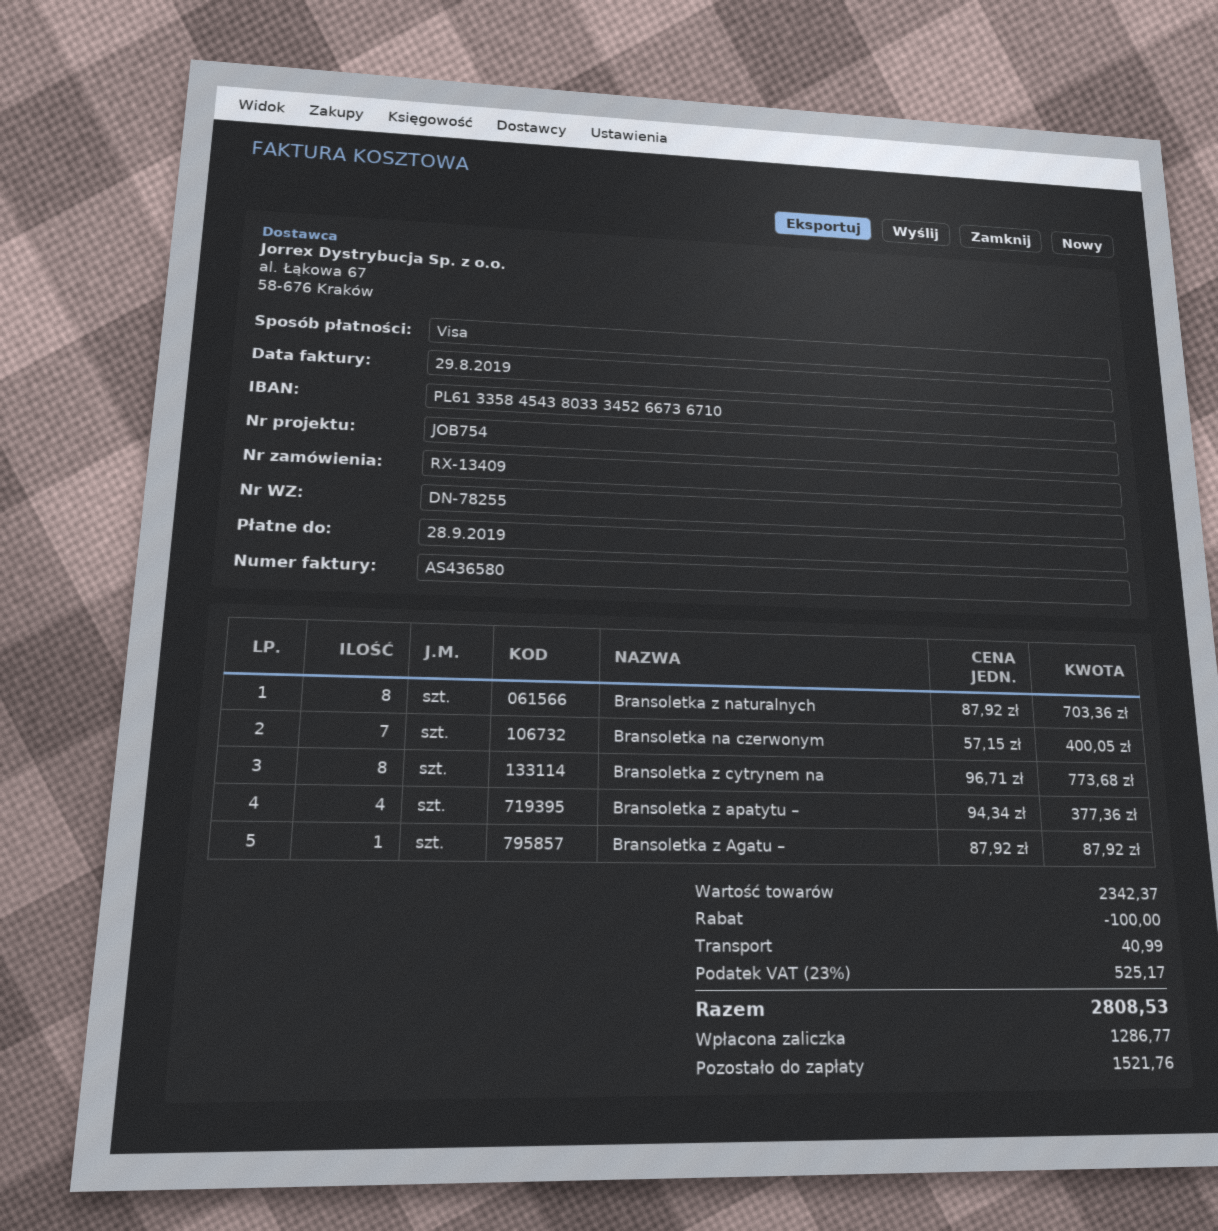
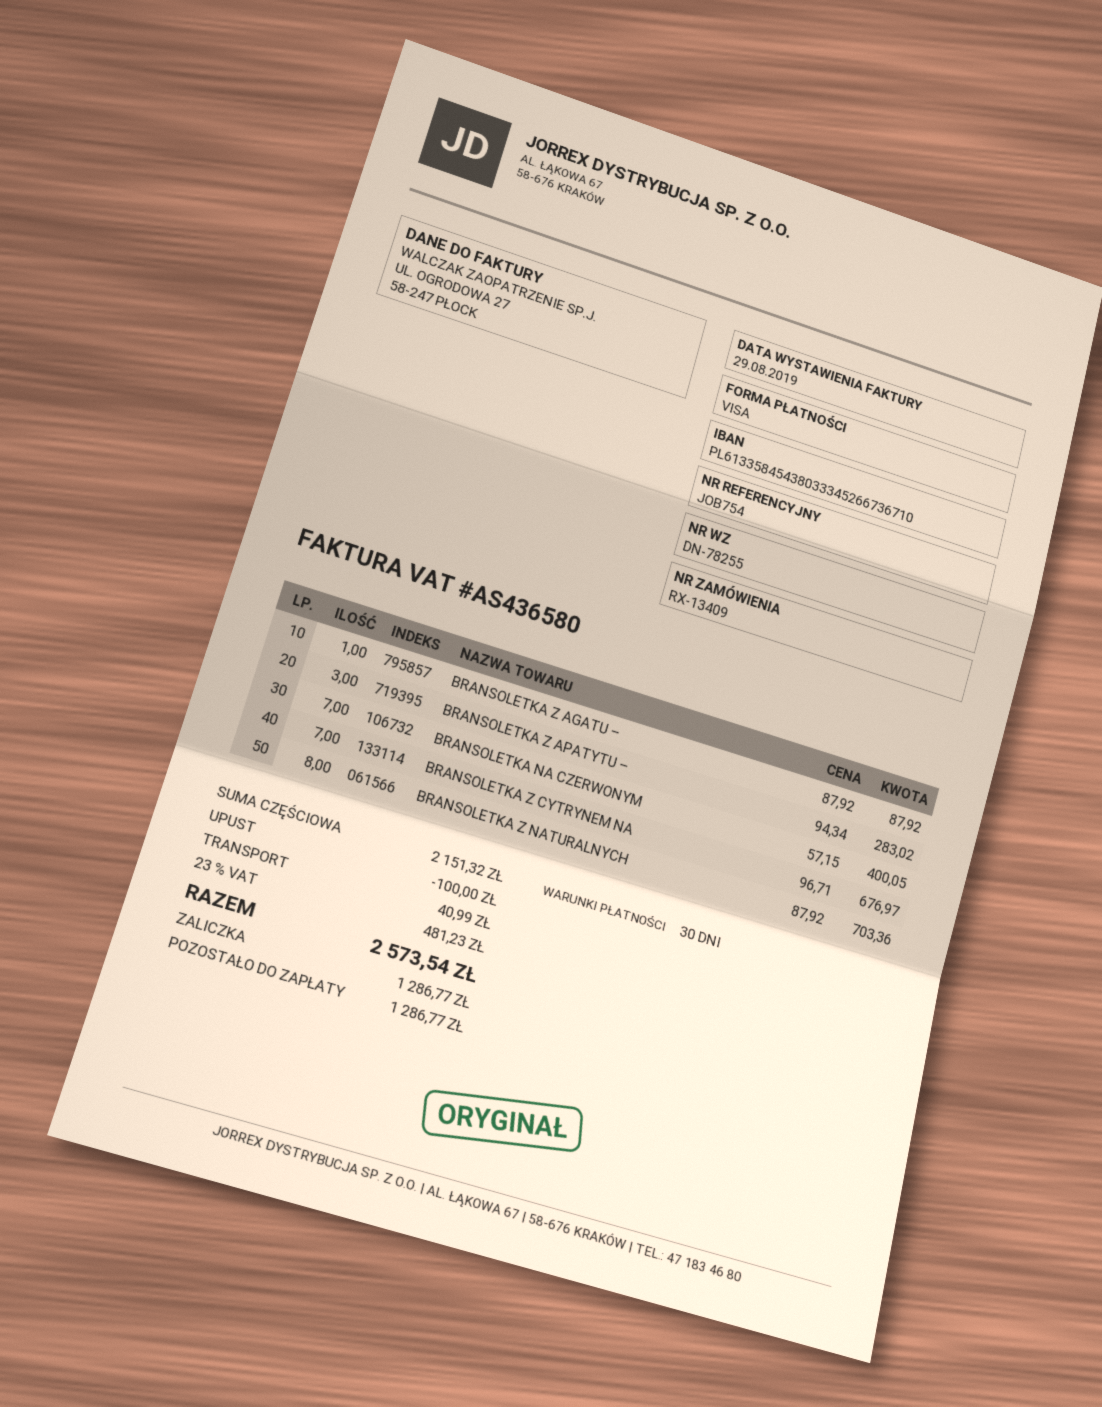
Bransoletka z cytrynem na: 8 x 96.71 = 773.68 -> 7 x 96.71 = 676.97
Bransoletka z apatytu –: 4 x 94.34 = 377.36 -> 3 x 94.34 = 283.02
subtotal: 2342.37 -> 2151.32
tax: 23% = 525.17 -> 23% = 481.23
total: 2808.53 -> 2573.54
balance: 1521.76 -> 1286.77

